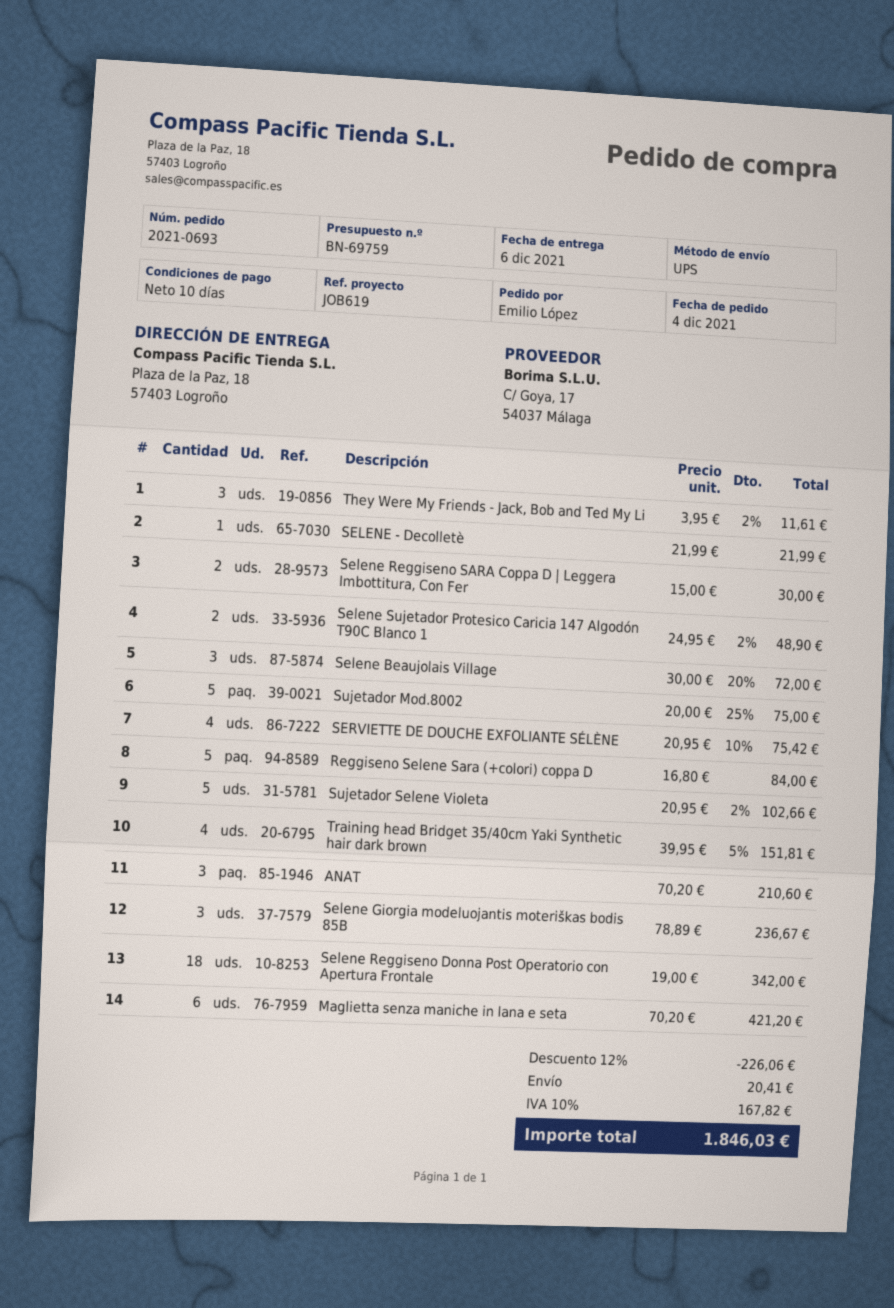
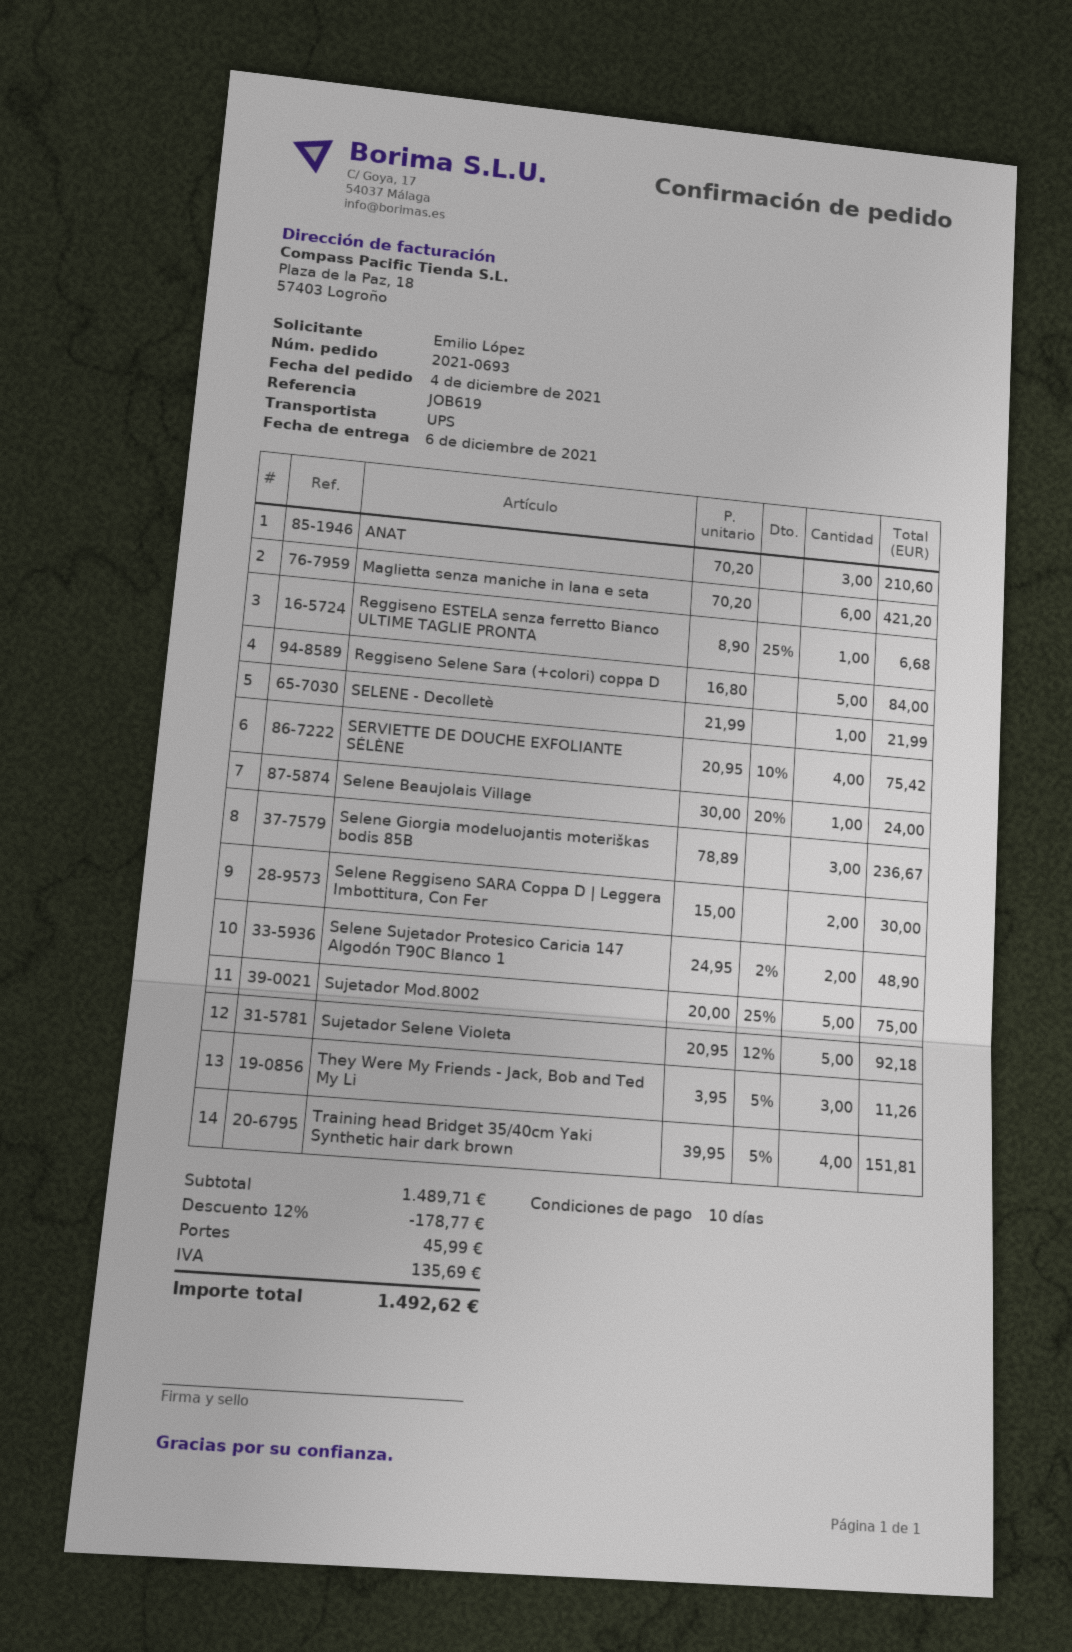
They Were My Friends - Jack, Bob and Ted My Li: 3 x 3.95 - 2% = 11.61 -> 3 x 3.95 - 5% = 11.26
Selene Beaujolais Village: 3 x 30.00 - 20% = 72.00 -> 1 x 30.00 - 20% = 24.00
Sujetador Selene Violeta: 5 x 20.95 - 2% = 102.66 -> 5 x 20.95 - 12% = 92.18
Selene Reggiseno Donna Post Operatorio con Apertura Frontale: 18 x 19.00 = 342.00 -> none
Reggiseno ESTELA senza ferretto Bianco ULTIME TAGLIE PRONTA: none -> 1 x 8.90 - 25% = 6.68
discount: 12% = 226.06 -> 12% = 178.77
shipping: 20.41 -> 45.99
tax: 167.82 -> 135.69
total: 1846.03 -> 1492.62

